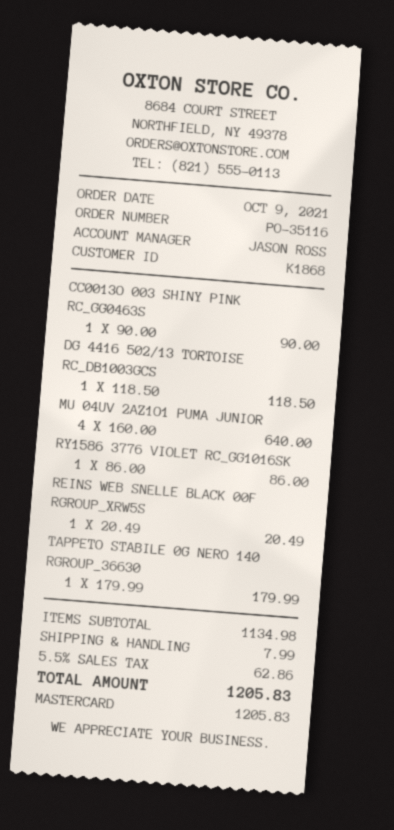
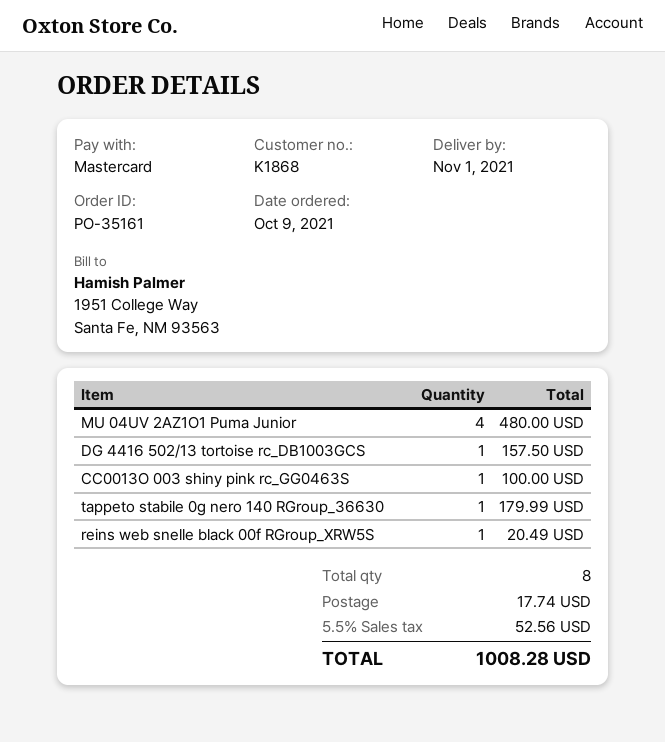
order number: PO-35116 -> PO-35161
CC0013O 003 SHINY PINK RC_GG0463S: 1 for 90.00 -> 1 for 100.00
DG 4416 502/13 TORTOISE RC_DB1003GCS: 1 for 118.50 -> 1 for 157.50
MU 04UV 2AZ1O1 PUMA JUNIOR: 4 for 640.00 -> 4 for 480.00
RY1586 3776 VIOLET RC_GG1016SK: 1 for 86.00 -> none
shipping: 7.99 -> 17.74
tax: 5.5% = 62.86 -> 5.5% = 52.56
total: 1205.83 -> 1008.28

